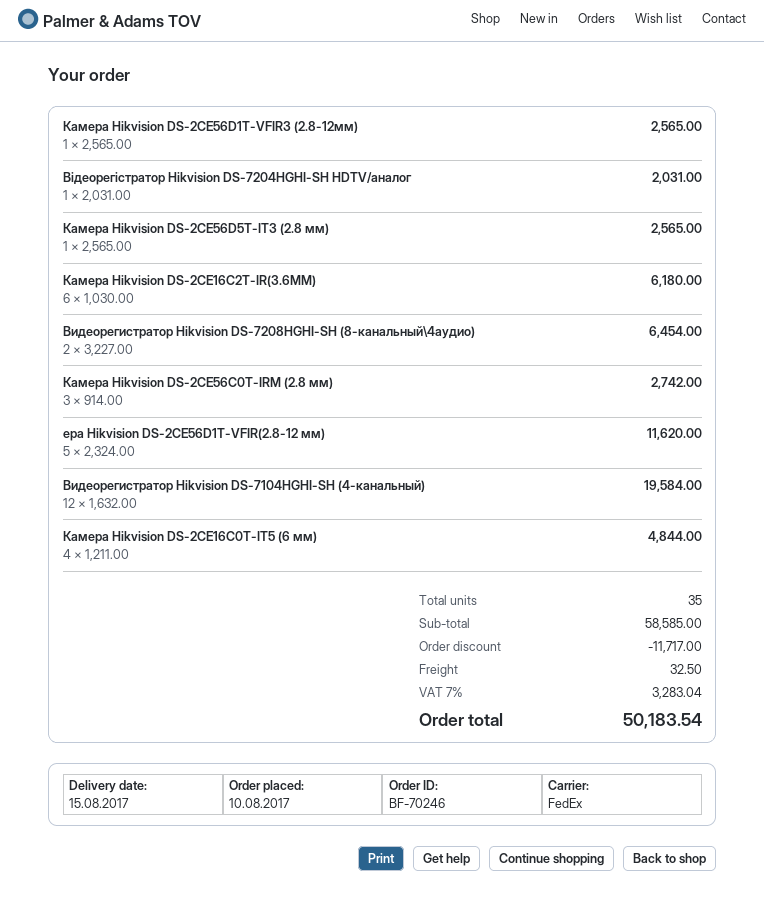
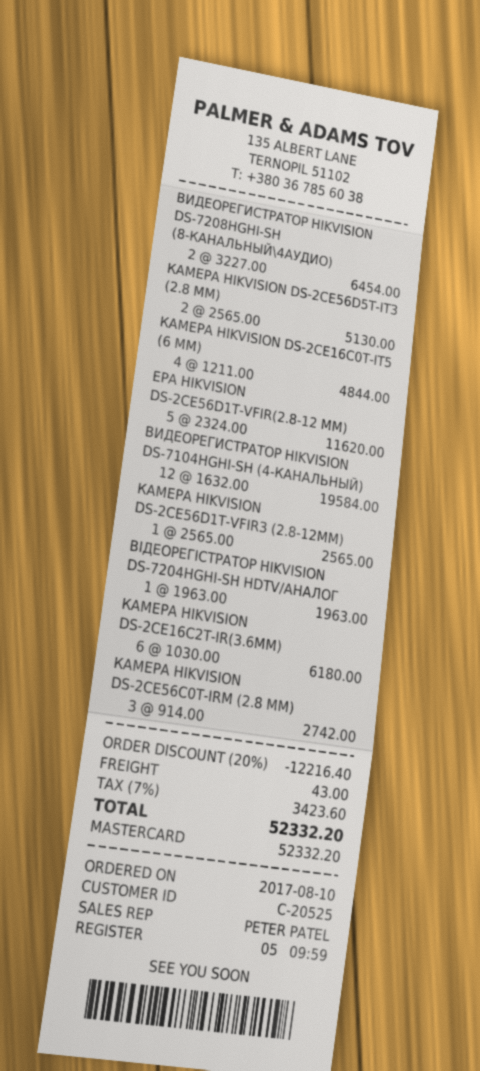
Відеорегістратор Hikvision DS-7204HGHI-SH HDTV/аналог: 1 x 2031.00 = 2031.00 -> 1 x 1963.00 = 1963.00
Камера Hikvision DS-2CE56D5T-IT3 (2.8 мм): 1 x 2565.00 = 2565.00 -> 2 x 2565.00 = 5130.00
discount: 11717.00 -> 12216.40
shipping: 32.50 -> 43.00
tax: 7% = 3283.04 -> 7% = 3423.60
total: 50183.54 -> 52332.20

